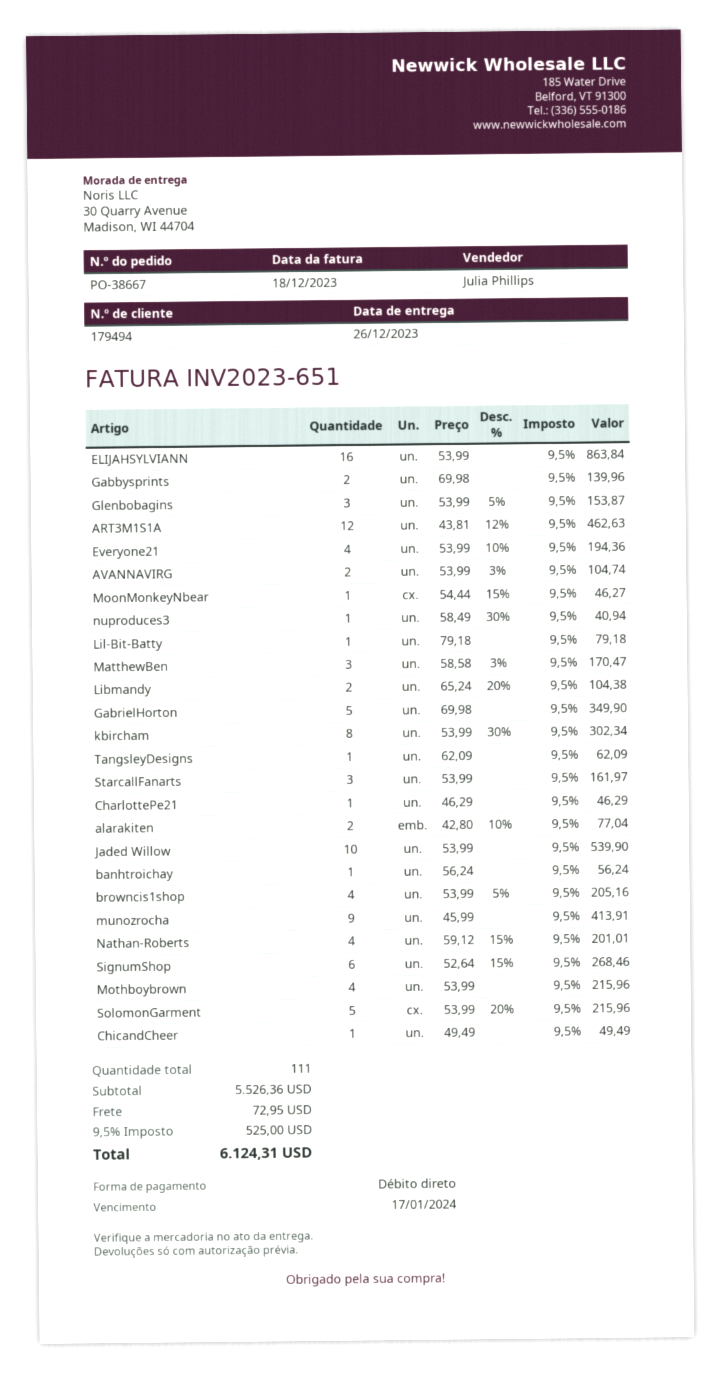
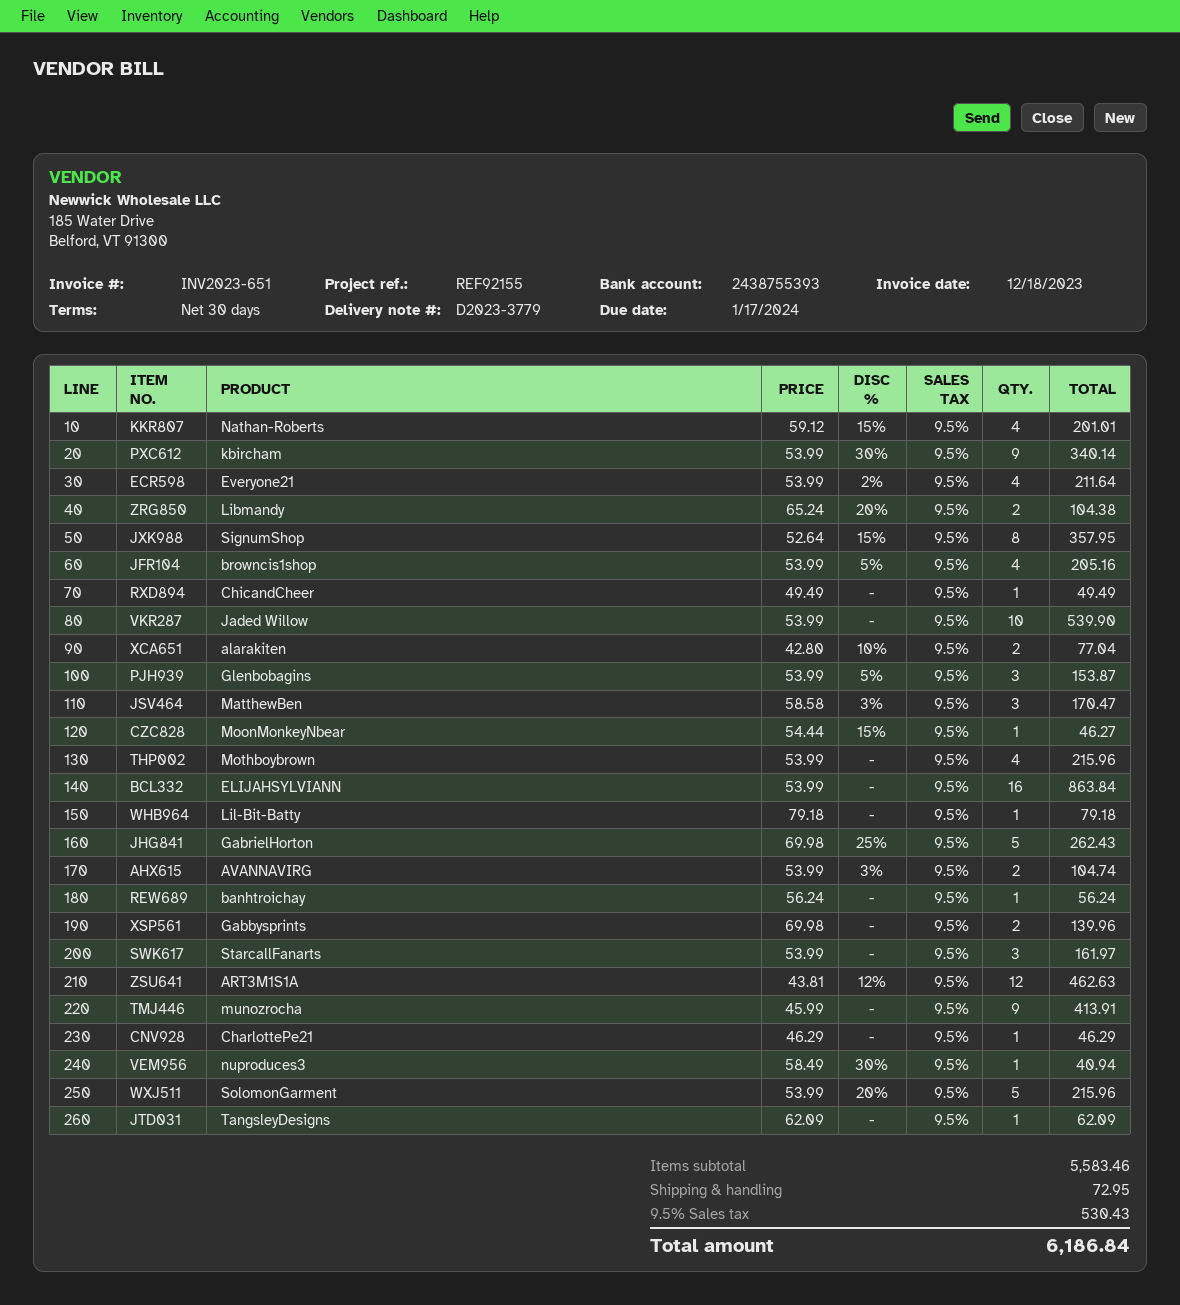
Everyone21: 4 x 53.99 - 10% = 194.36 -> 4 x 53.99 - 2% = 211.64
GabrielHorton: 5 x 69.98 = 349.90 -> 5 x 69.98 - 25% = 262.43
kbircham: 8 x 53.99 - 30% = 302.34 -> 9 x 53.99 - 30% = 340.14
SignumShop: 6 x 52.64 - 15% = 268.46 -> 8 x 52.64 - 15% = 357.95
subtotal: 5526.36 -> 5583.46
tax: 9.5% = 525.00 -> 9.5% = 530.43
total: 6124.31 -> 6186.84

